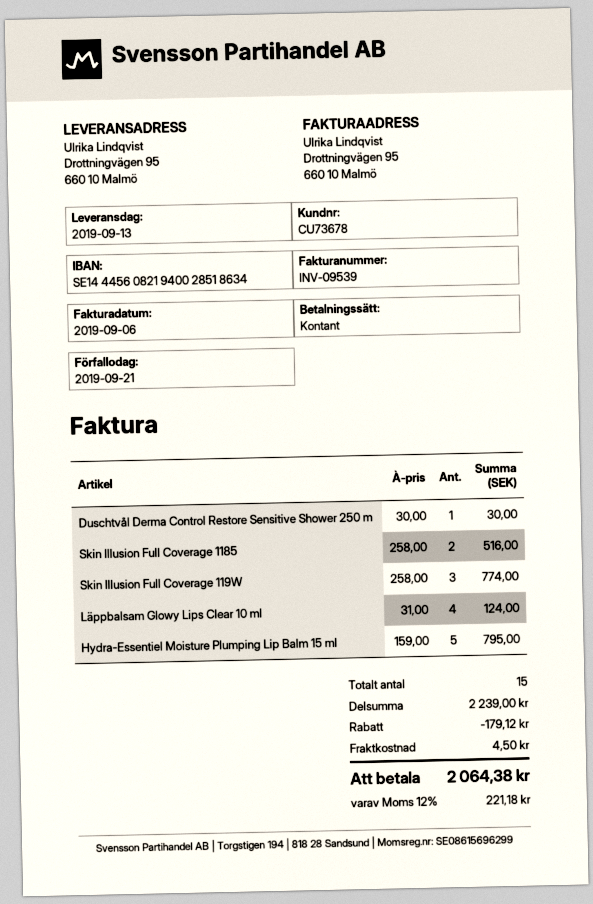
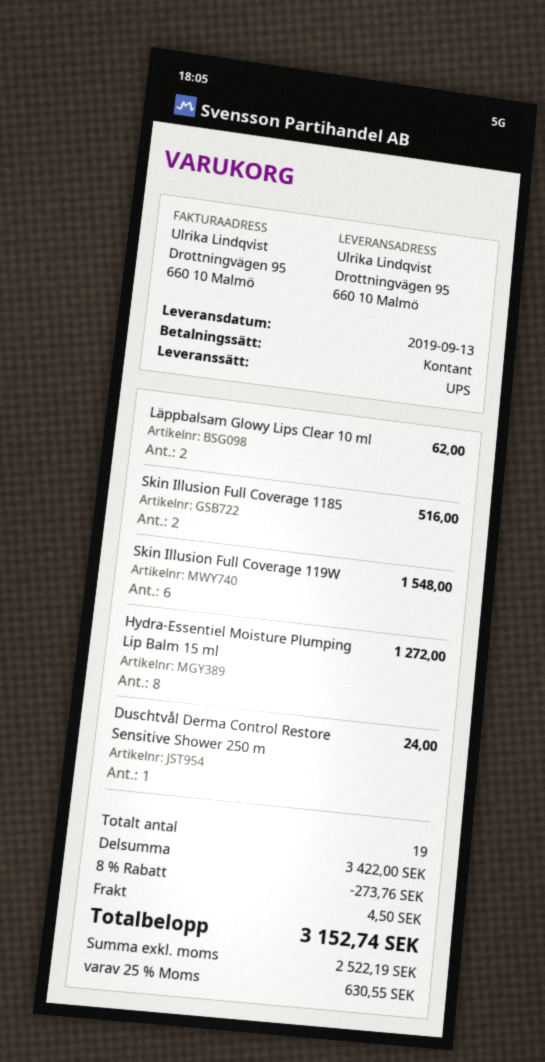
Duschtvål Derma Control Restore Sensitive Shower 250 m: 1 for 30.00 -> 1 for 24.00
Skin Illusion Full Coverage 119W: 3 for 774.00 -> 6 for 1548.00
Läppbalsam Glowy Lips Clear 10 ml: 4 for 124.00 -> 2 for 62.00
Hydra-Essentiel Moisture Plumping Lip Balm 15 ml: 5 for 795.00 -> 8 for 1272.00
total quantity: 15 -> 19
subtotal: 2239.00 -> 3422.00
discount: 179.12 -> 273.76
tax: 12% = 221.18 -> 25% = 630.55
total: 2064.38 -> 3152.74

